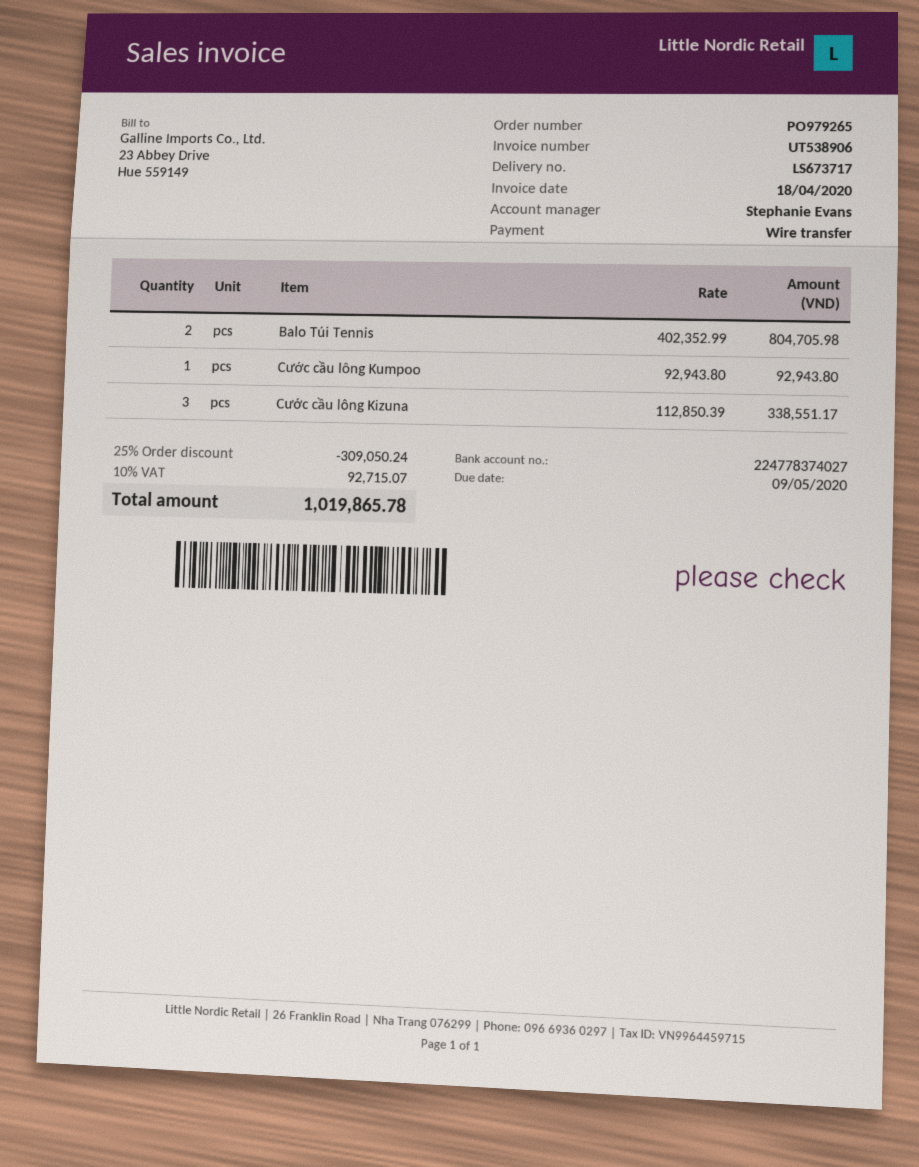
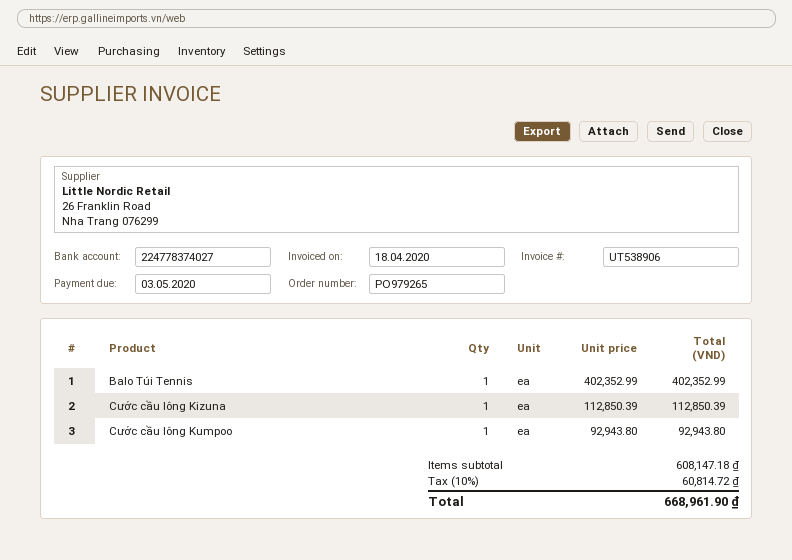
due date: 2020-05-09 -> 2020-05-03
Balo Túi Tennis: 2 x 402352.99 = 804705.98 -> 1 x 402352.99 = 402352.99
Cước cầu lông Kizuna: 3 x 112850.39 = 338551.17 -> 1 x 112850.39 = 112850.39
discount: 25% = 309050.24 -> none
tax: 10% = 92715.07 -> 10% = 60814.72
total: 1019865.78 -> 668961.90

